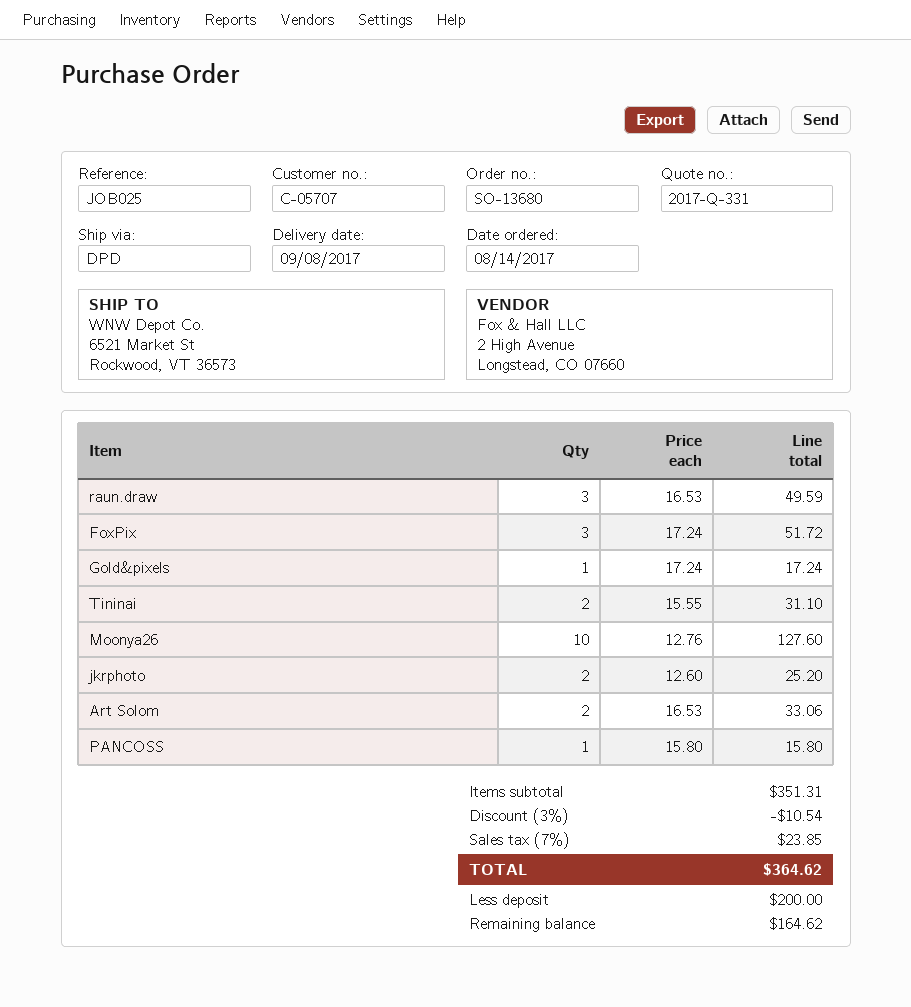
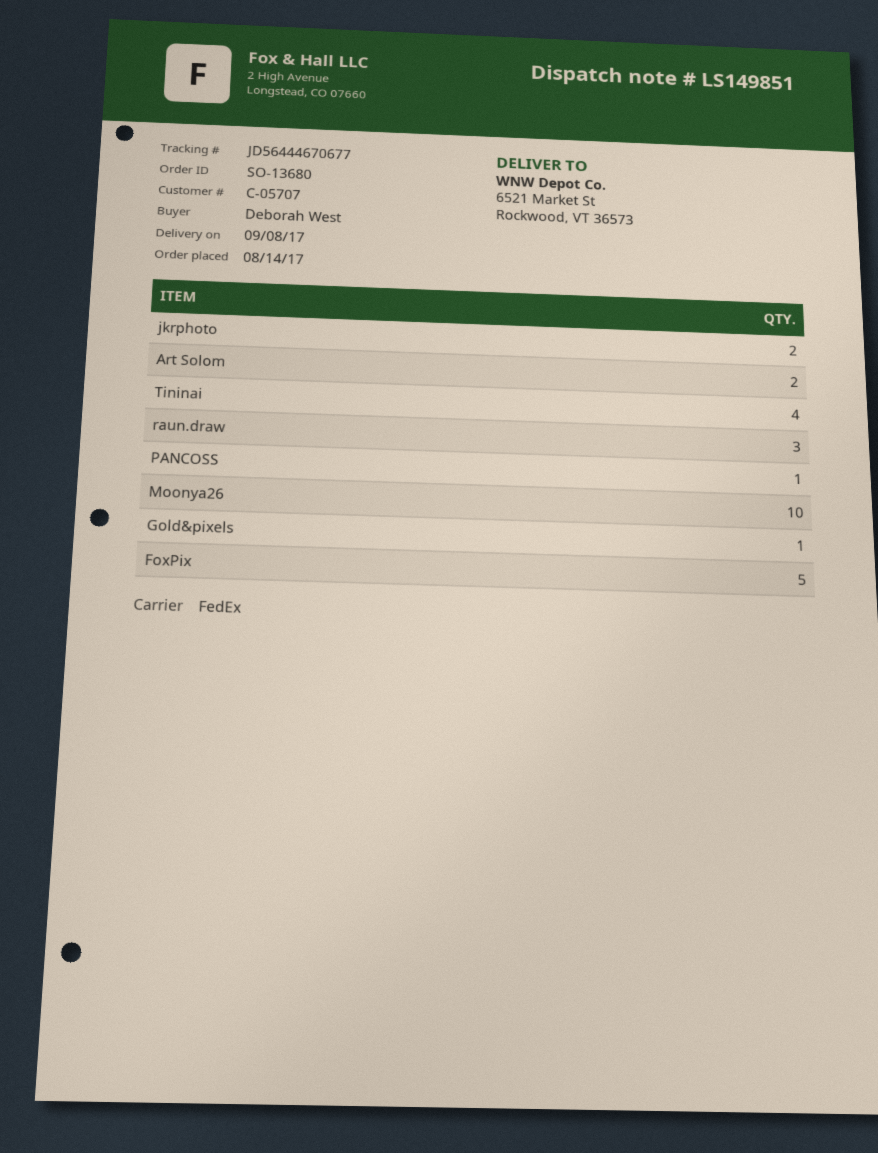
shipping method: DPD -> FedEx
FoxPix: 3 -> 5
Tininai: 2 -> 4

